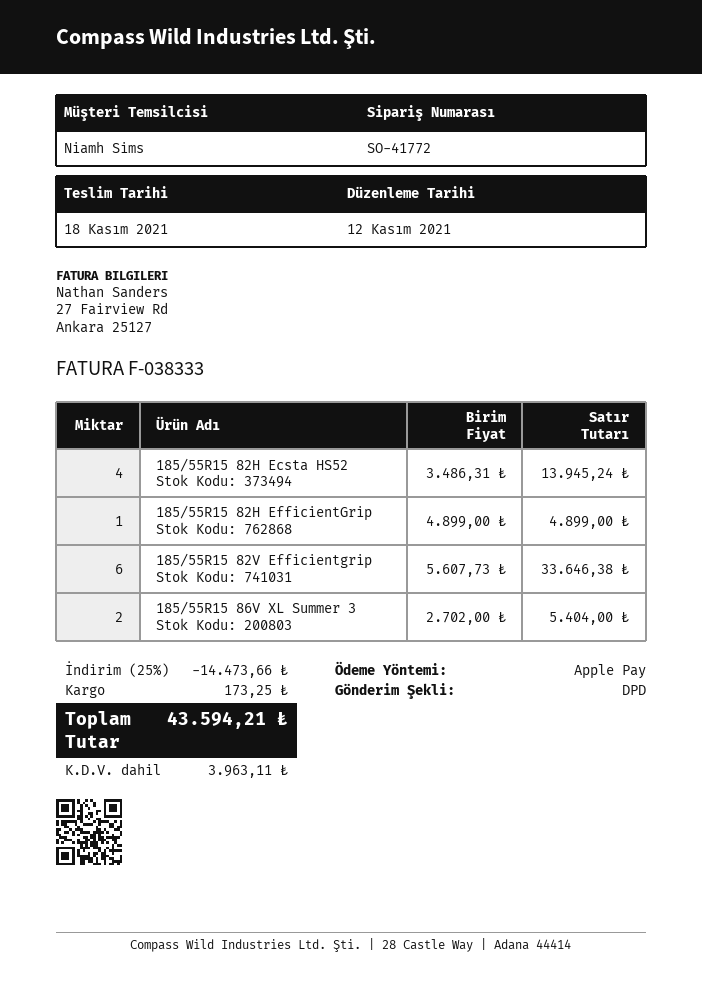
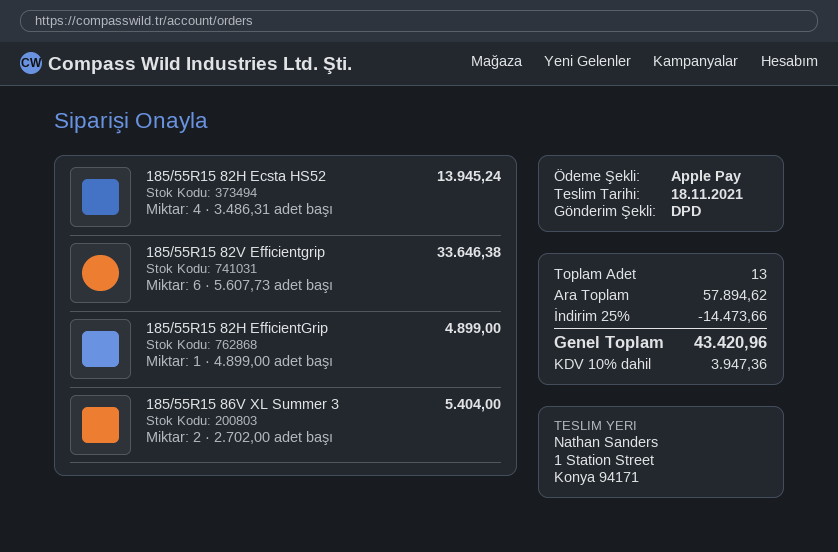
shipping: 173.25 -> none
tax: 3963.11 -> 3947.36
total: 43594.21 -> 43420.96

